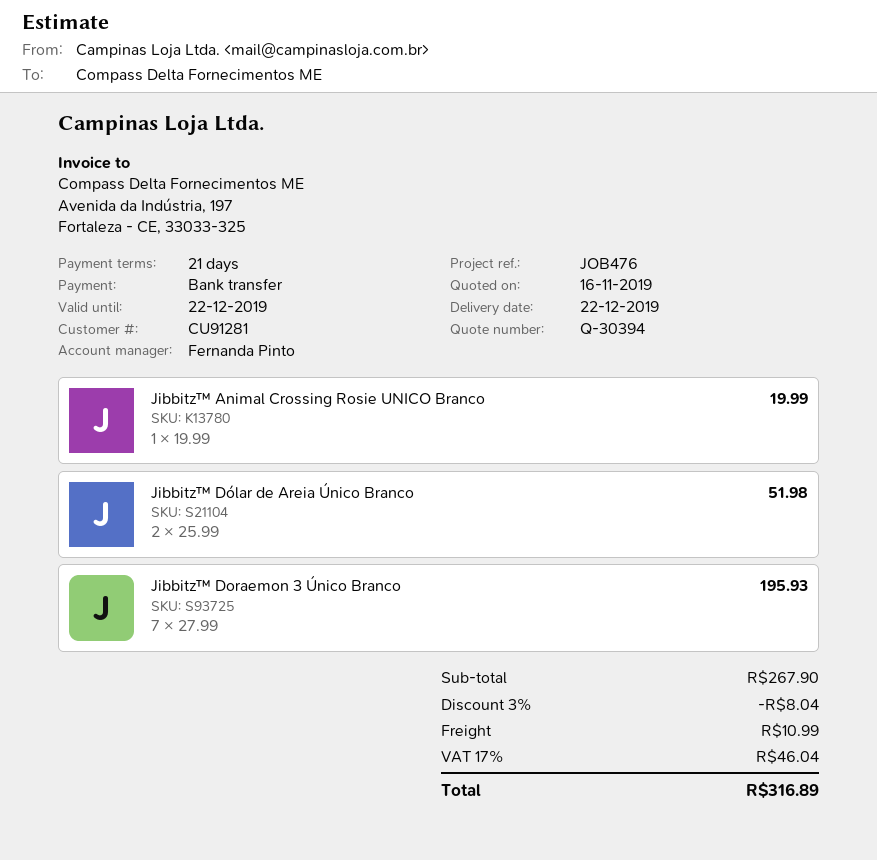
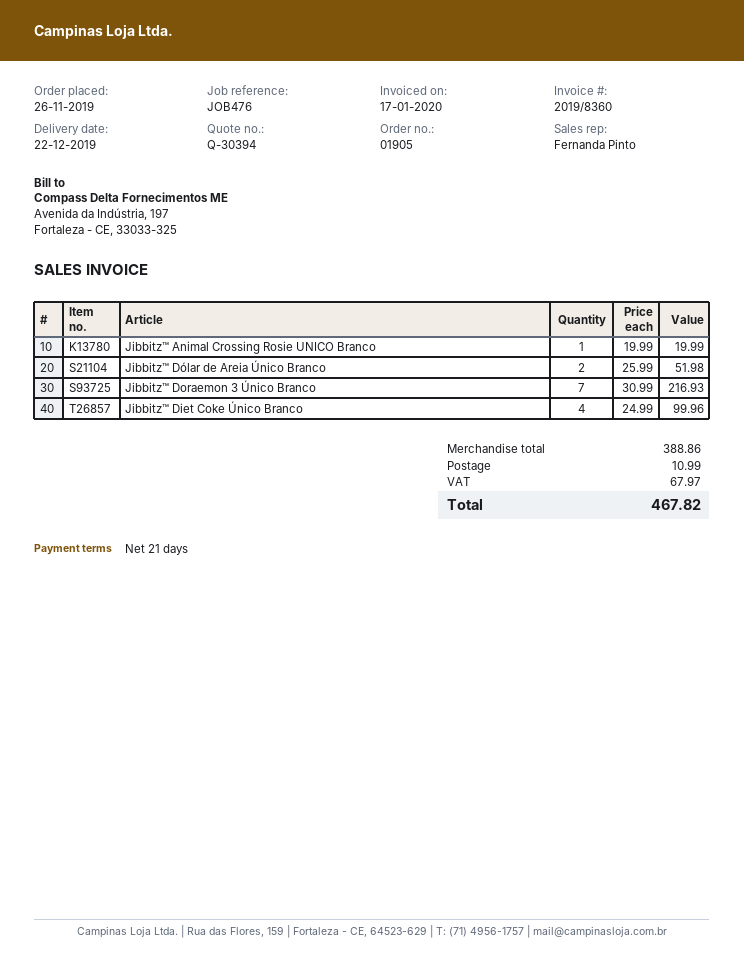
Jibbitz™ Doraemon 3 Único Branco: 7 x 27.99 = 195.93 -> 7 x 30.99 = 216.93
Jibbitz™ Diet Coke Único Branco: none -> 4 x 24.99 = 99.96
subtotal: 267.90 -> 388.86
discount: 3% = 8.04 -> none
tax: 46.04 -> 67.97
total: 316.89 -> 467.82

